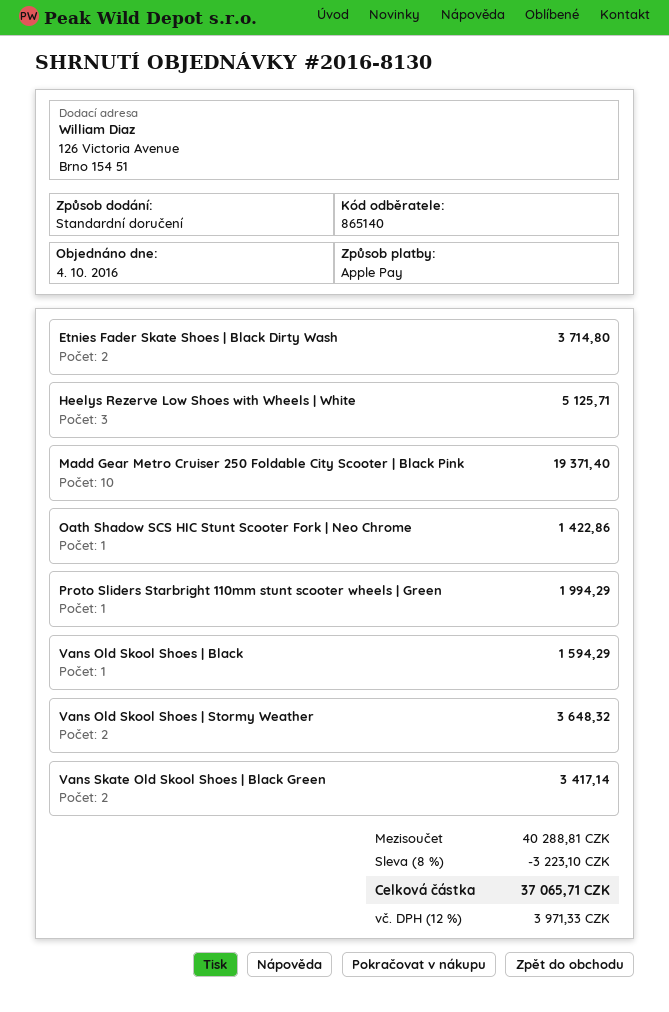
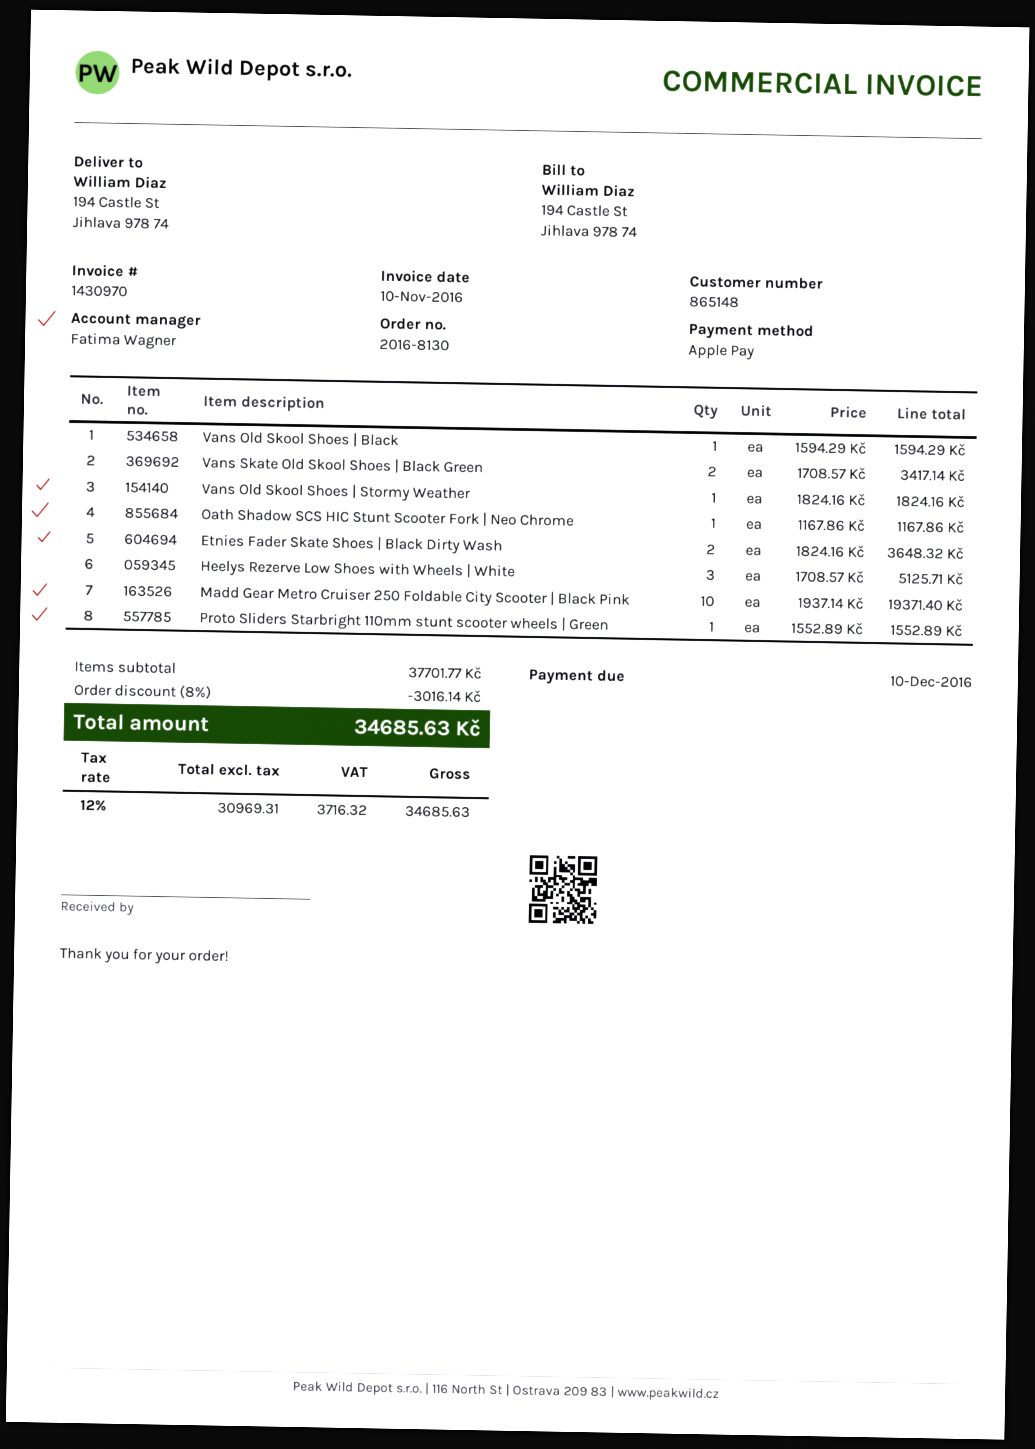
customer number: 865140 -> 865148
ship to: 126 Victoria Avenue, Brno 154 51 -> 194 Castle St, Jihlava 978 74
Etnies Fader Skate Shoes | Black Dirty Wash: 2 for 3714.80 -> 2 for 3648.32
Oath Shadow SCS HIC Stunt Scooter Fork | Neo Chrome: 1 for 1422.86 -> 1 for 1167.86
Proto Sliders Starbright 110mm stunt scooter wheels | Green: 1 for 1994.29 -> 1 for 1552.89
Vans Old Skool Shoes | Stormy Weather: 2 for 3648.32 -> 1 for 1824.16
subtotal: 40288.81 -> 37701.77
discount: 8% = 3223.10 -> 8% = 3016.14
tax: 12% = 3971.33 -> 12% = 3716.32
total: 37065.71 -> 34685.63

